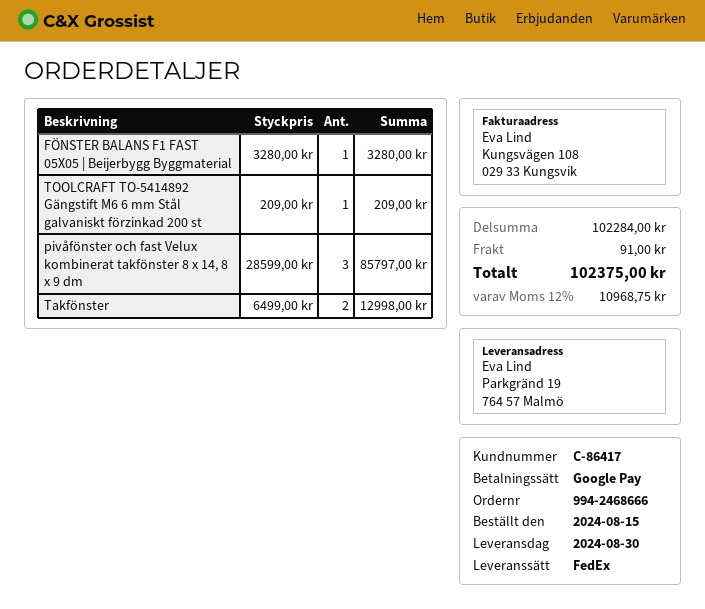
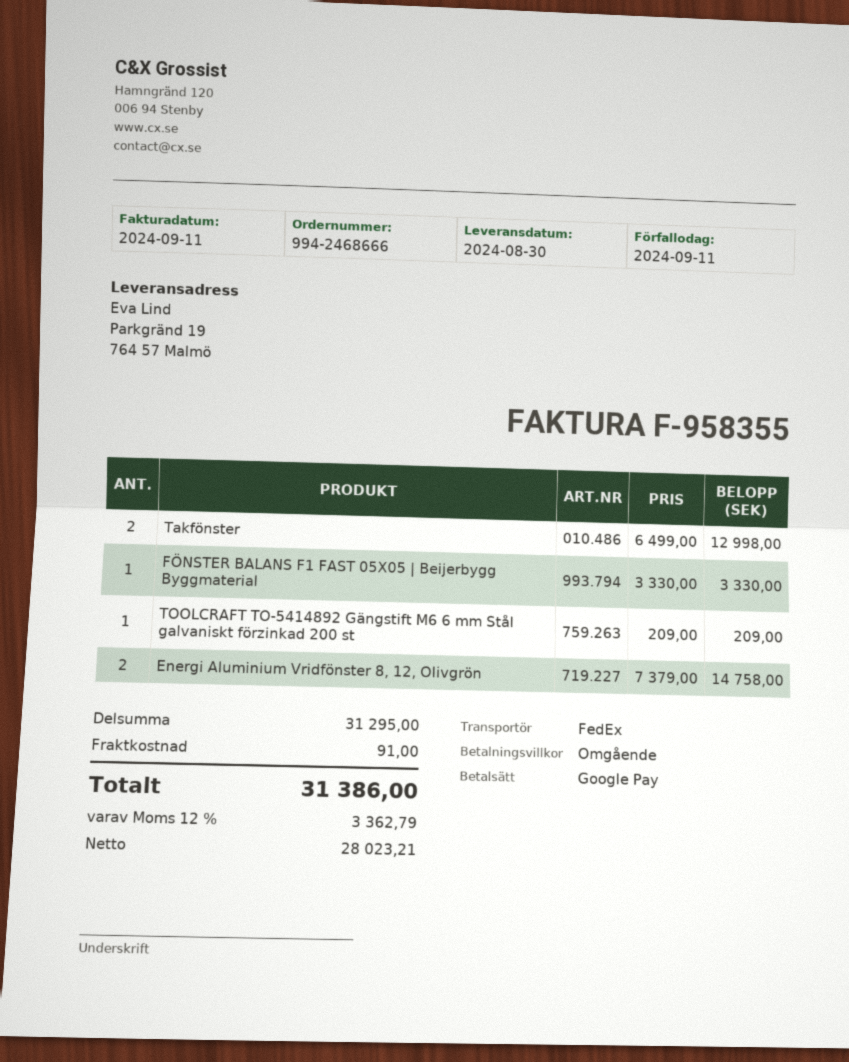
FÖNSTER BALANS F1 FAST 05X05 | Beijerbygg Byggmaterial: 1 x 3280.00 = 3280.00 -> 1 x 3330.00 = 3330.00
pivåfönster och fast Velux kombinerat takfönster 8 x 14, 8 x 9 dm: 3 x 28599.00 = 85797.00 -> none
Energi Aluminium Vridfönster 8, 12, Olivgrön: none -> 2 x 7379.00 = 14758.00
subtotal: 102284.00 -> 31295.00
tax: 12% = 10968.75 -> 12% = 3362.79
total: 102375.00 -> 31386.00

